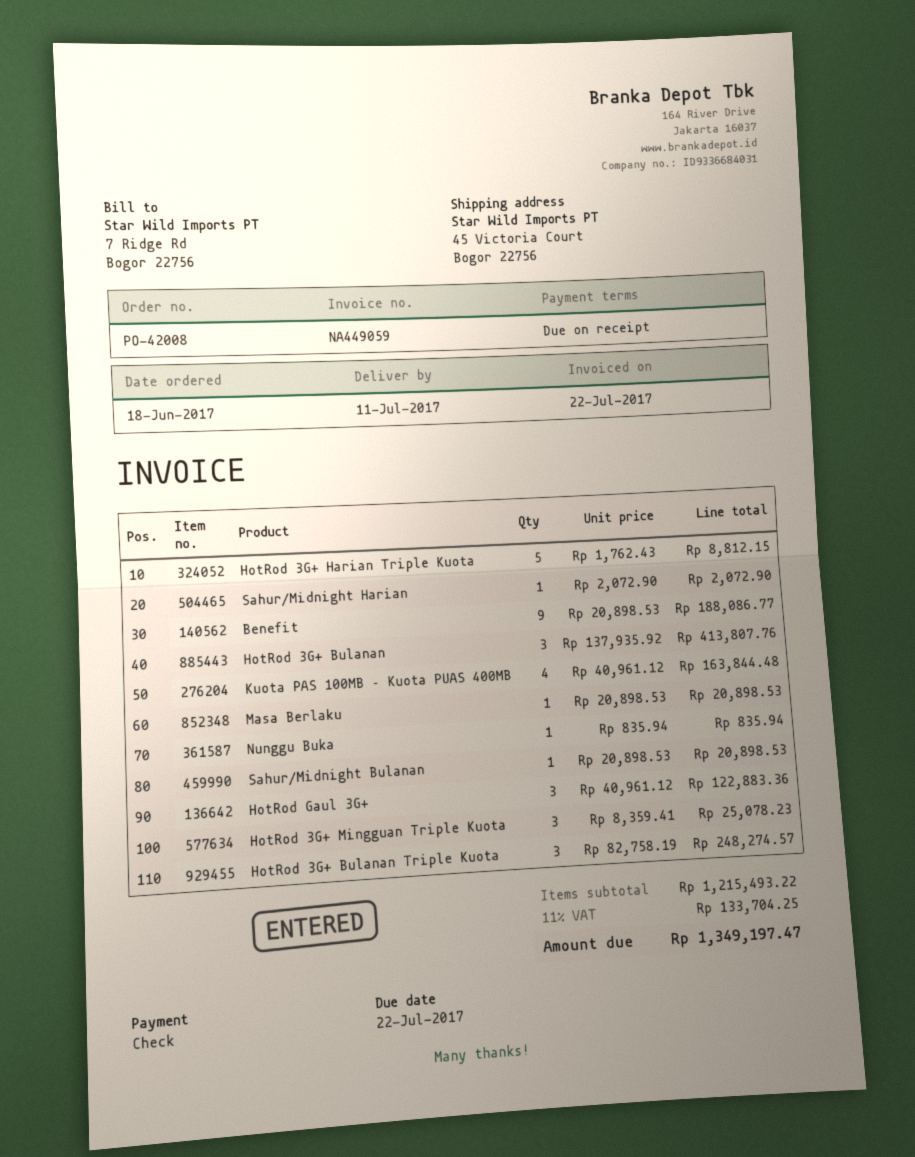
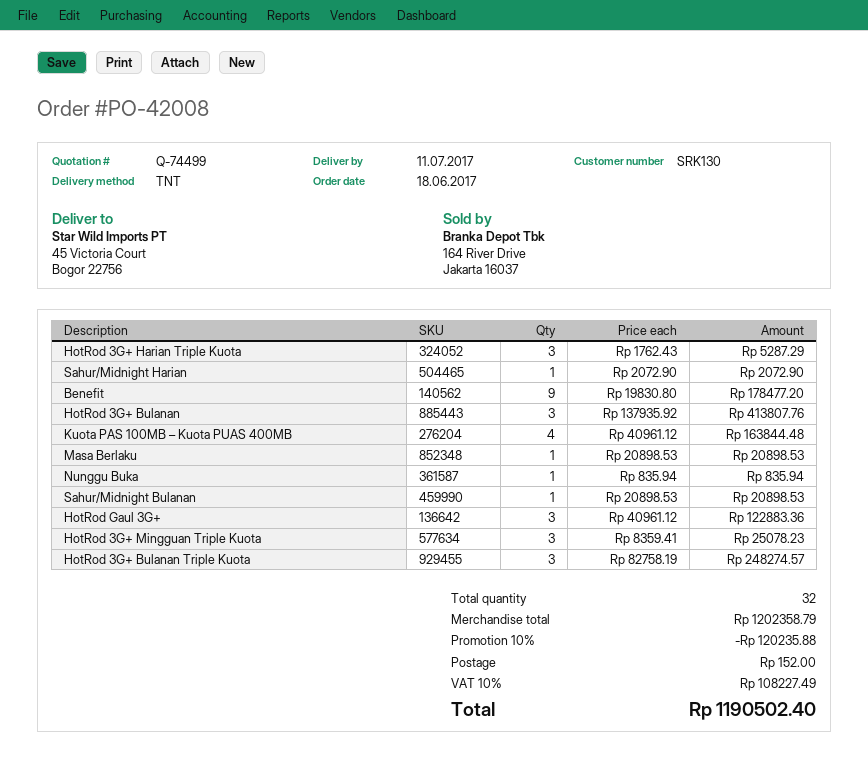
HotRod 3G+ Harian Triple Kuota: 5 x 1762.43 = 8812.15 -> 3 x 1762.43 = 5287.29
Benefit: 9 x 20898.53 = 188086.77 -> 9 x 19830.80 = 178477.20
subtotal: 1215493.22 -> 1202358.79
discount: none -> 10% = 120235.88
shipping: none -> 152.00
tax: 11% = 133704.25 -> 10% = 108227.49
total: 1349197.47 -> 1190502.40

